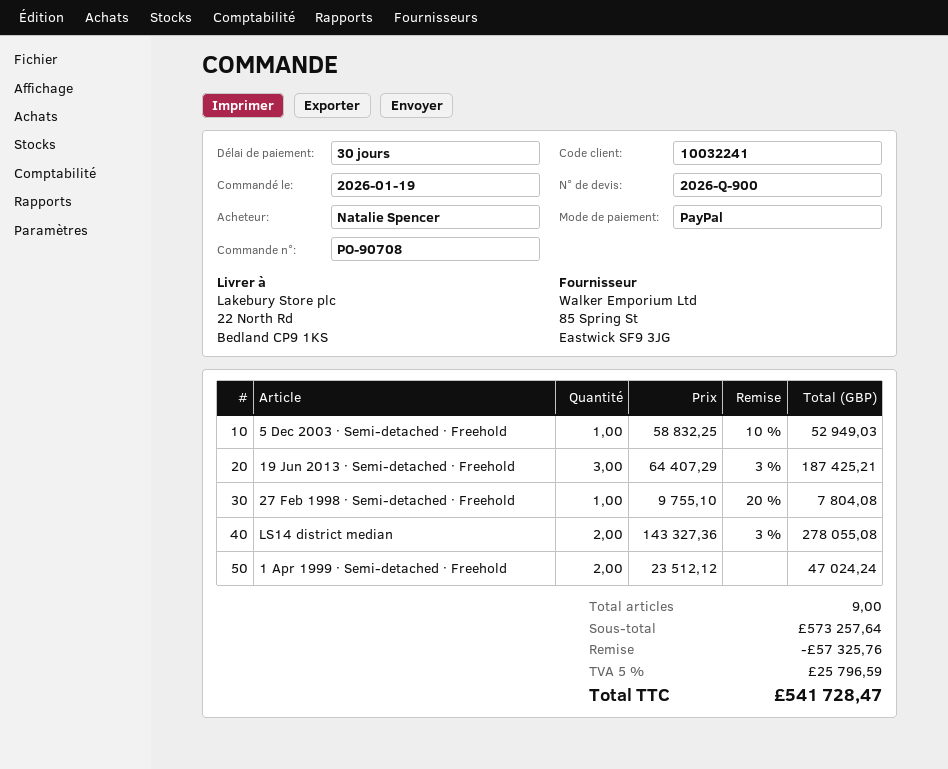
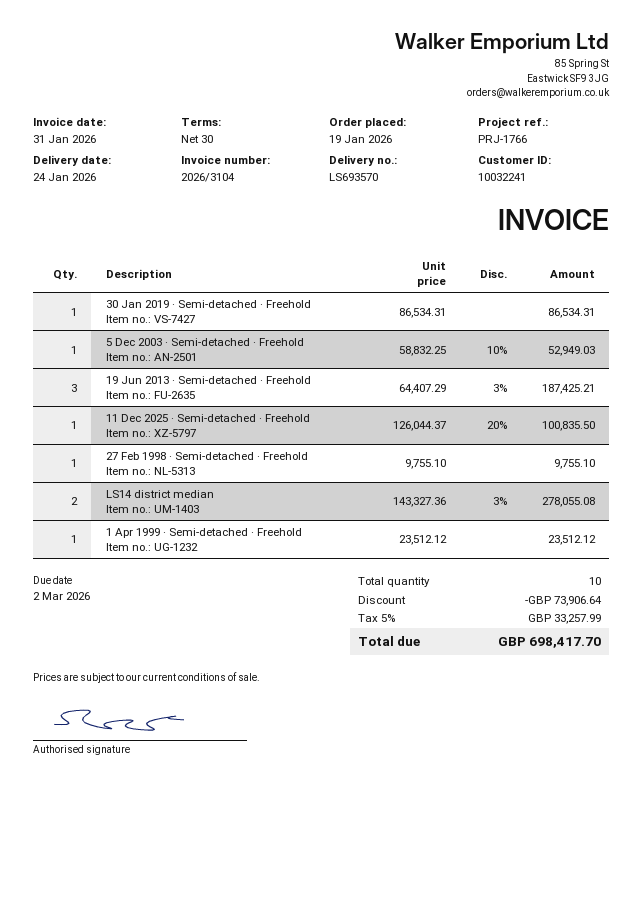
27 Feb 1998 · Semi-detached · Freehold: 1 x 9755.10 - 20% = 7804.08 -> 1 x 9755.10 = 9755.10
1 Apr 1999 · Semi-detached · Freehold: 2 x 23512.12 = 47024.24 -> 1 x 23512.12 = 23512.12
30 Jan 2019 · Semi-detached · Freehold: none -> 1 x 86534.31 = 86534.31
11 Dec 2025 · Semi-detached · Freehold: none -> 1 x 126044.37 - 20% = 100835.50
total quantity: 9 -> 10
discount: 57325.76 -> 73906.64
tax: 5% = 25796.59 -> 5% = 33257.99
total: 541728.47 -> 698417.70

